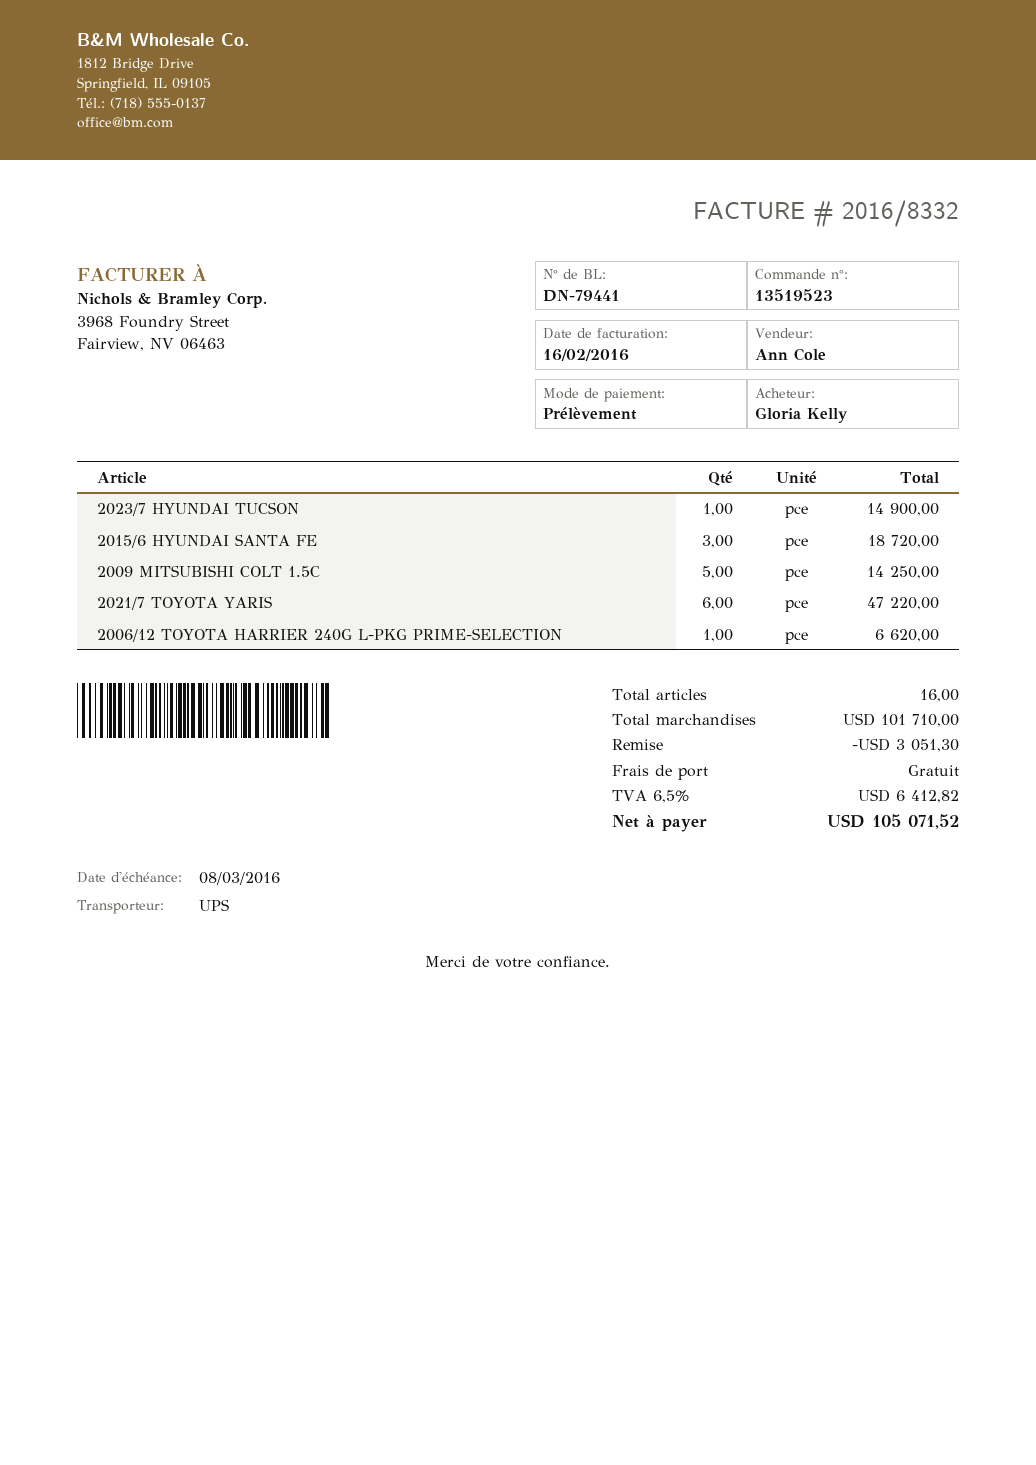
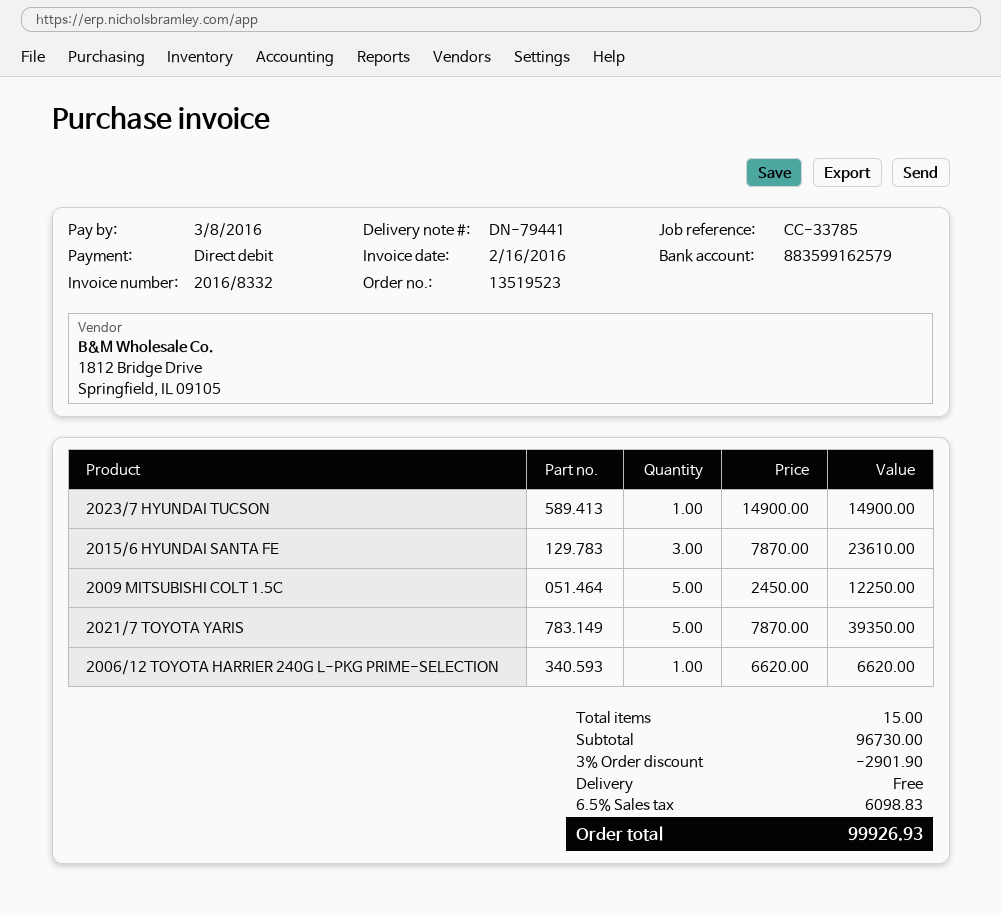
2015/6 HYUNDAI SANTA FE: 3 for 18720.00 -> 3 for 23610.00
2009 MITSUBISHI COLT 1.5C: 5 for 14250.00 -> 5 for 12250.00
2021/7 TOYOTA YARIS: 6 for 47220.00 -> 5 for 39350.00
total quantity: 16 -> 15
subtotal: 101710.00 -> 96730.00
discount: 3051.30 -> 2901.90
tax: 6.5% = 6412.82 -> 6.5% = 6098.83
total: 105071.52 -> 99926.93

